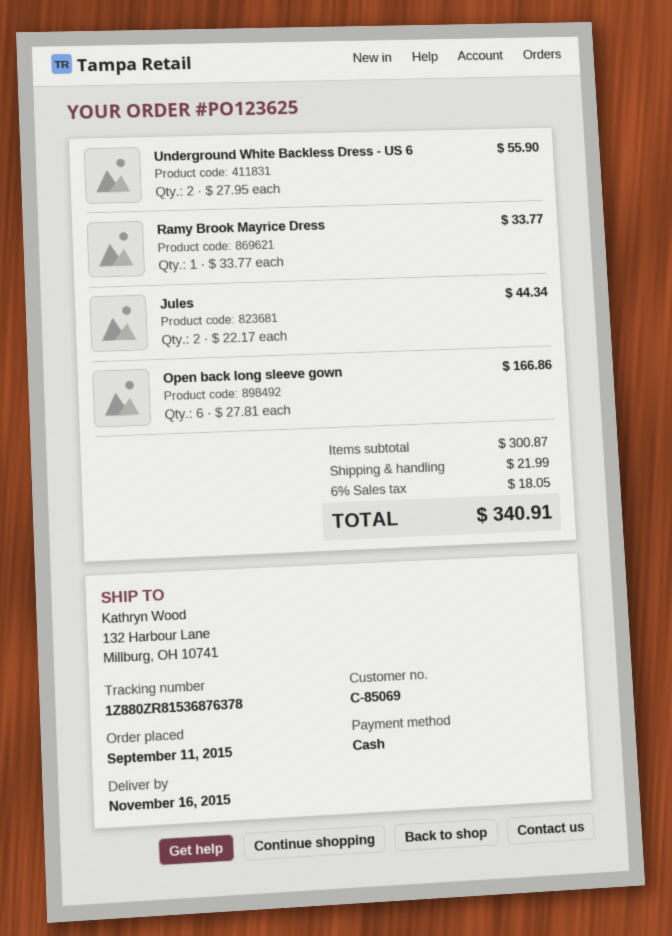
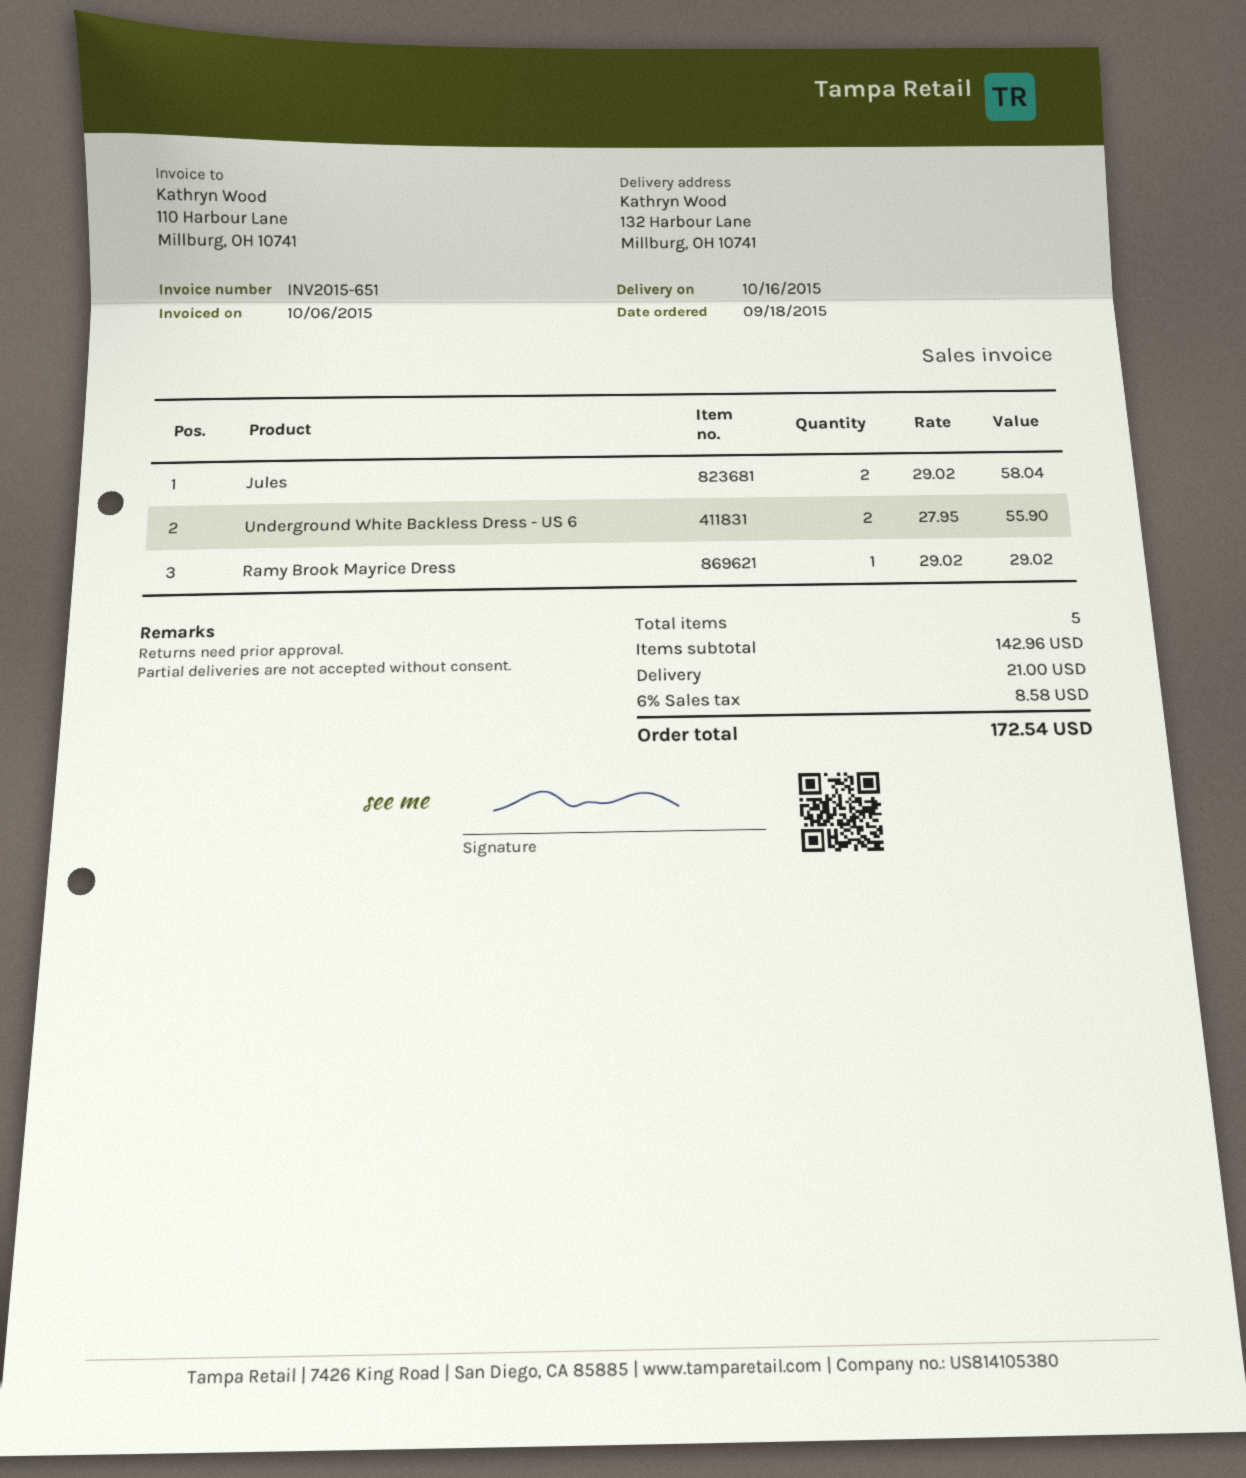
order date: 2015-09-11 -> 2015-09-18
delivery date: 2015-11-16 -> 2015-10-16
Ramy Brook Mayrice Dress: 1 x 33.77 = 33.77 -> 1 x 29.02 = 29.02
Jules: 2 x 22.17 = 44.34 -> 2 x 29.02 = 58.04
Open back long sleeve gown: 6 x 27.81 = 166.86 -> none
subtotal: 300.87 -> 142.96
shipping: 21.99 -> 21.00
tax: 6% = 18.05 -> 6% = 8.58
total: 340.91 -> 172.54

